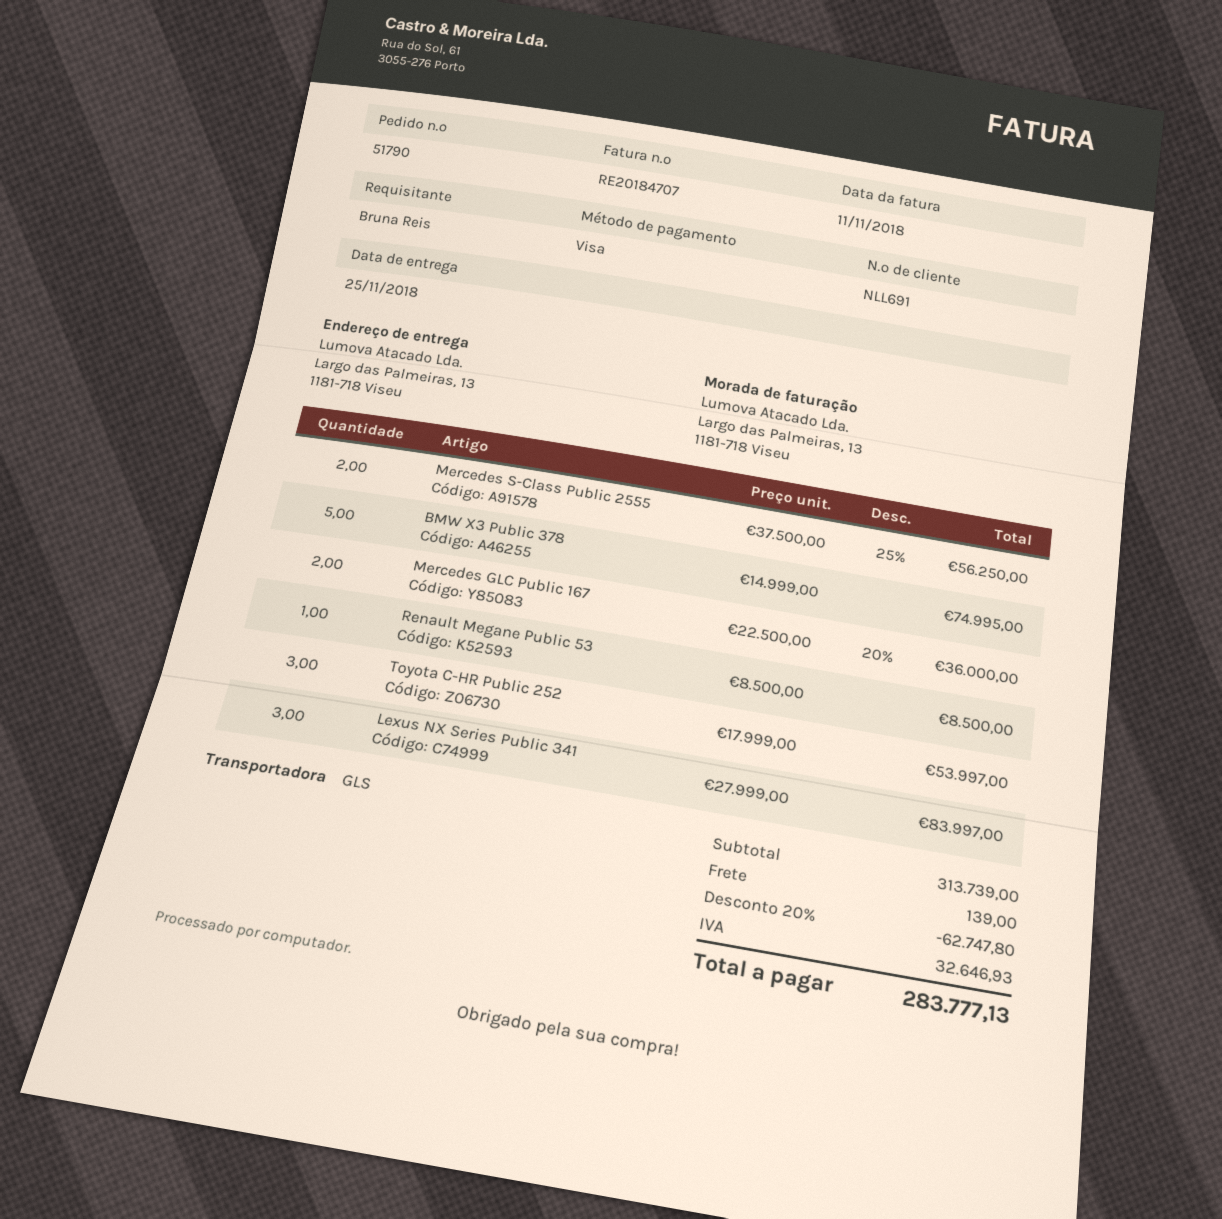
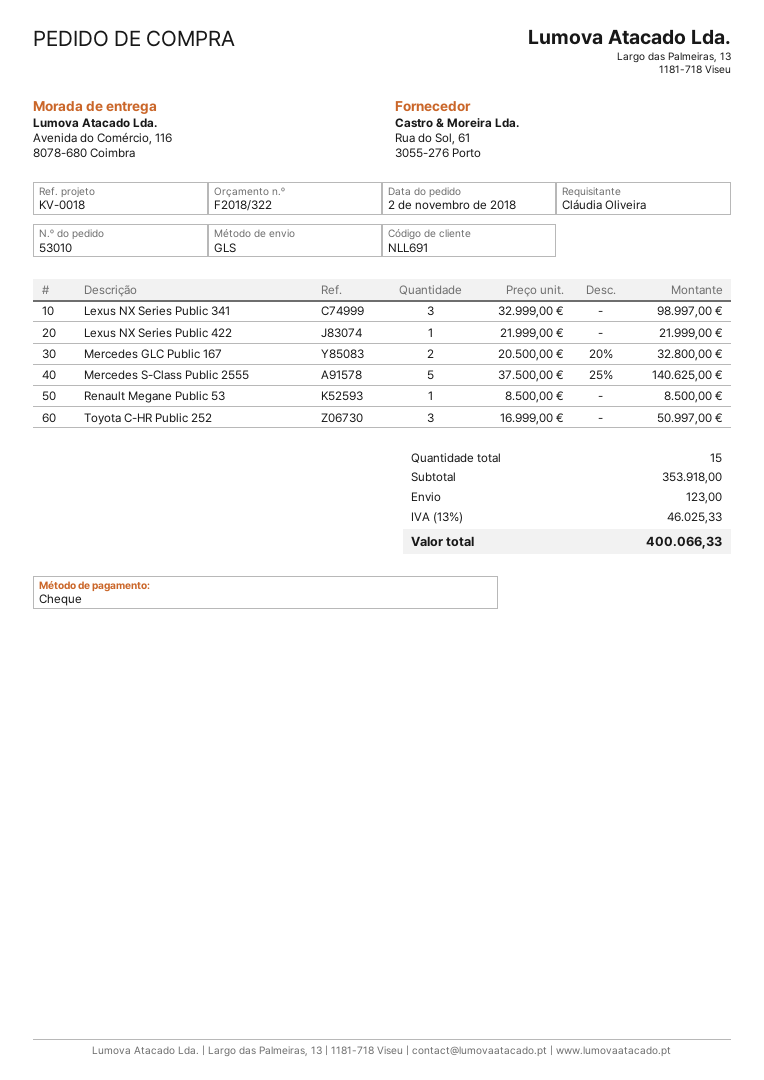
order number: 51790 -> 53010
ordered by: Bruna Reis -> Cláudia Oliveira
payment method: Visa -> cheque
ship to: Largo das Palmeiras, 13, 1181-718 Viseu -> Avenida do Comércio, 116, 8078-680 Coimbra
Mercedes S-Class Public 2555: 2 x 37500.00 - 25% = 56250.00 -> 5 x 37500.00 - 25% = 140625.00
BMW X3 Public 378: 5 x 14999.00 = 74995.00 -> none
Mercedes GLC Public 167: 2 x 22500.00 - 20% = 36000.00 -> 2 x 20500.00 - 20% = 32800.00
Toyota C-HR Public 252: 3 x 17999.00 = 53997.00 -> 3 x 16999.00 = 50997.00
Lexus NX Series Public 341: 3 x 27999.00 = 83997.00 -> 3 x 32999.00 = 98997.00
Lexus NX Series Public 422: none -> 1 x 21999.00 = 21999.00
subtotal: 313739.00 -> 353918.00
discount: 20% = 62747.80 -> none
shipping: 139.00 -> 123.00
tax: 32646.93 -> 46025.33
total: 283777.13 -> 400066.33

